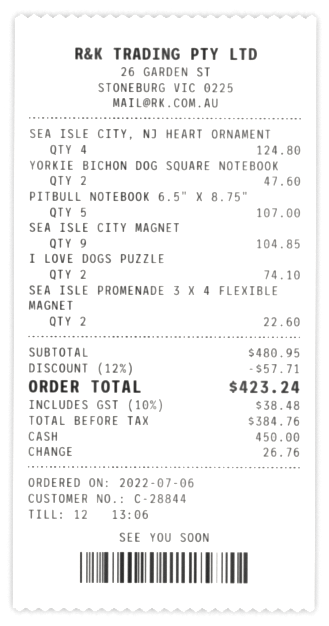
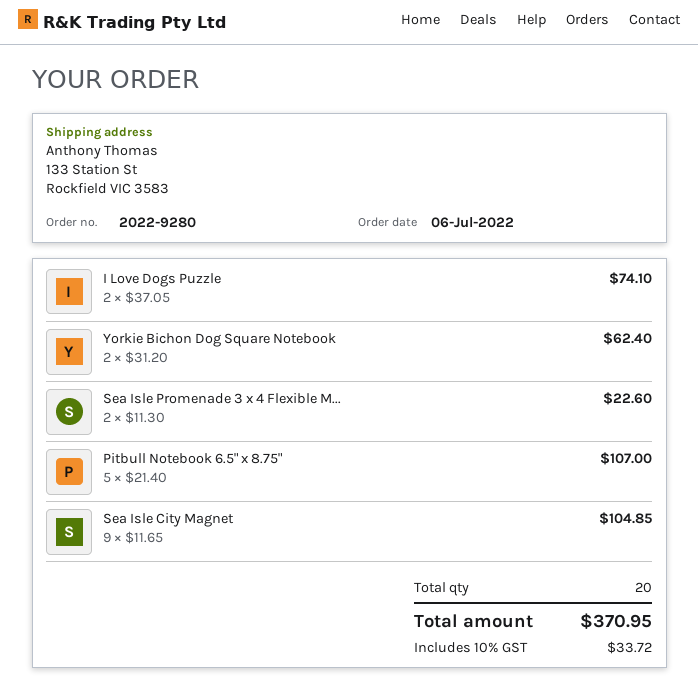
SEA ISLE CITY, NJ HEART ORNAMENT: 4 for 124.80 -> none
YORKIE BICHON DOG SQUARE NOTEBOOK: 2 for 47.60 -> 2 for 62.40
discount: 12% = 57.71 -> none
tax: 10% = 38.48 -> 10% = 33.72
total: 423.24 -> 370.95

